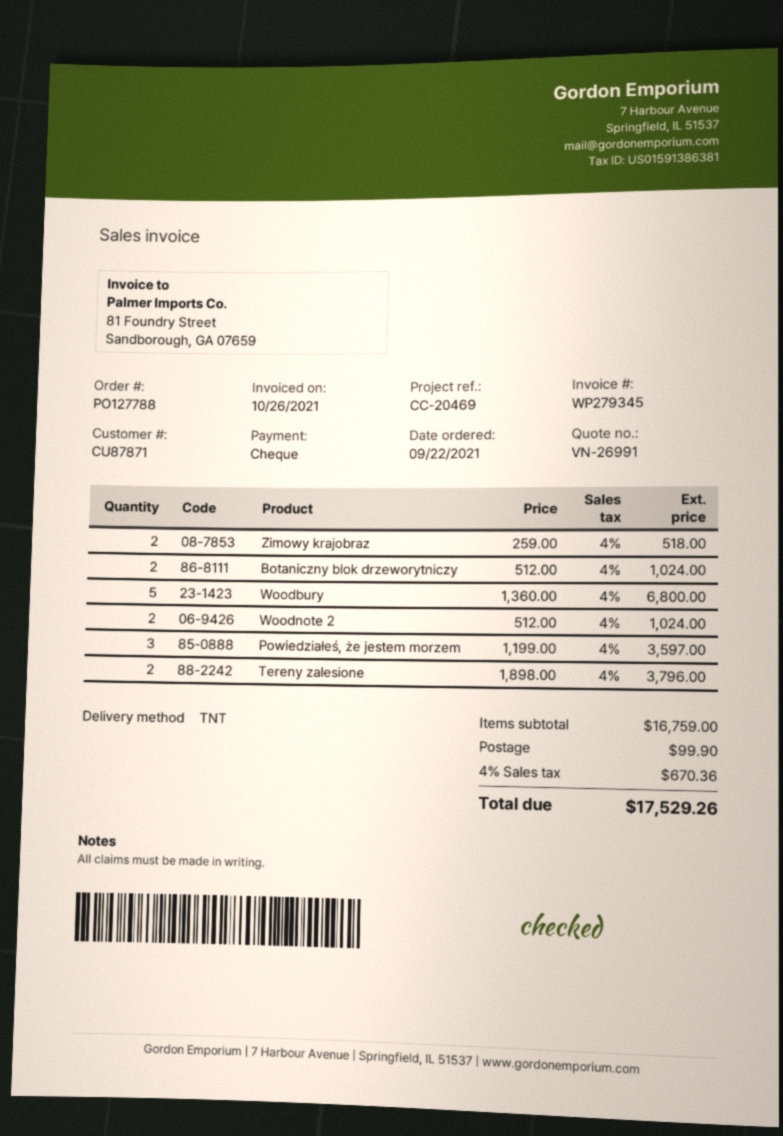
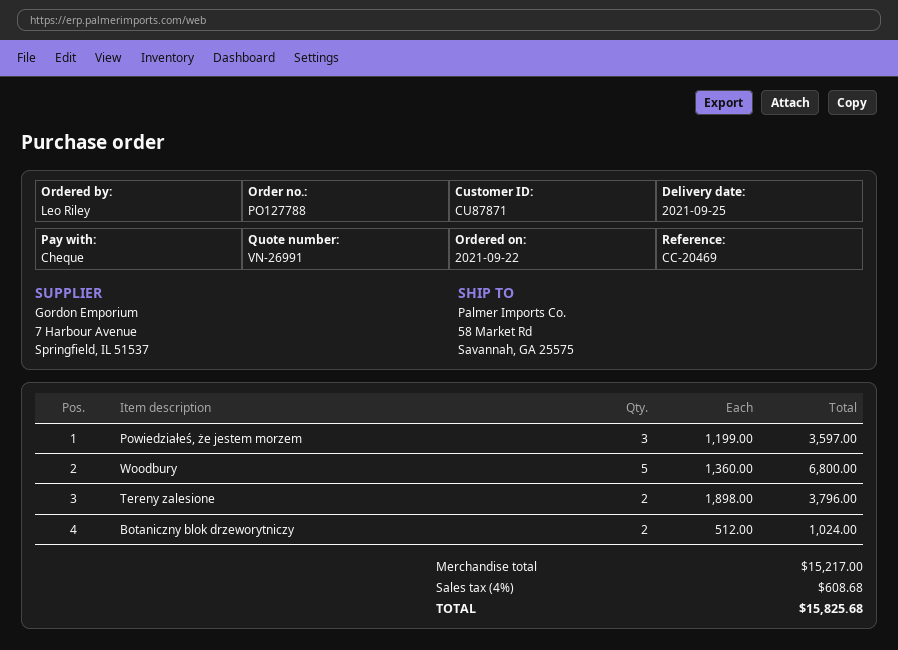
Zimowy krajobraz: 2 x 259.00 = 518.00 -> none
Woodnote 2: 2 x 512.00 = 1024.00 -> none
subtotal: 16759.00 -> 15217.00
shipping: 99.90 -> none
tax: 4% = 670.36 -> 4% = 608.68
total: 17529.26 -> 15825.68

